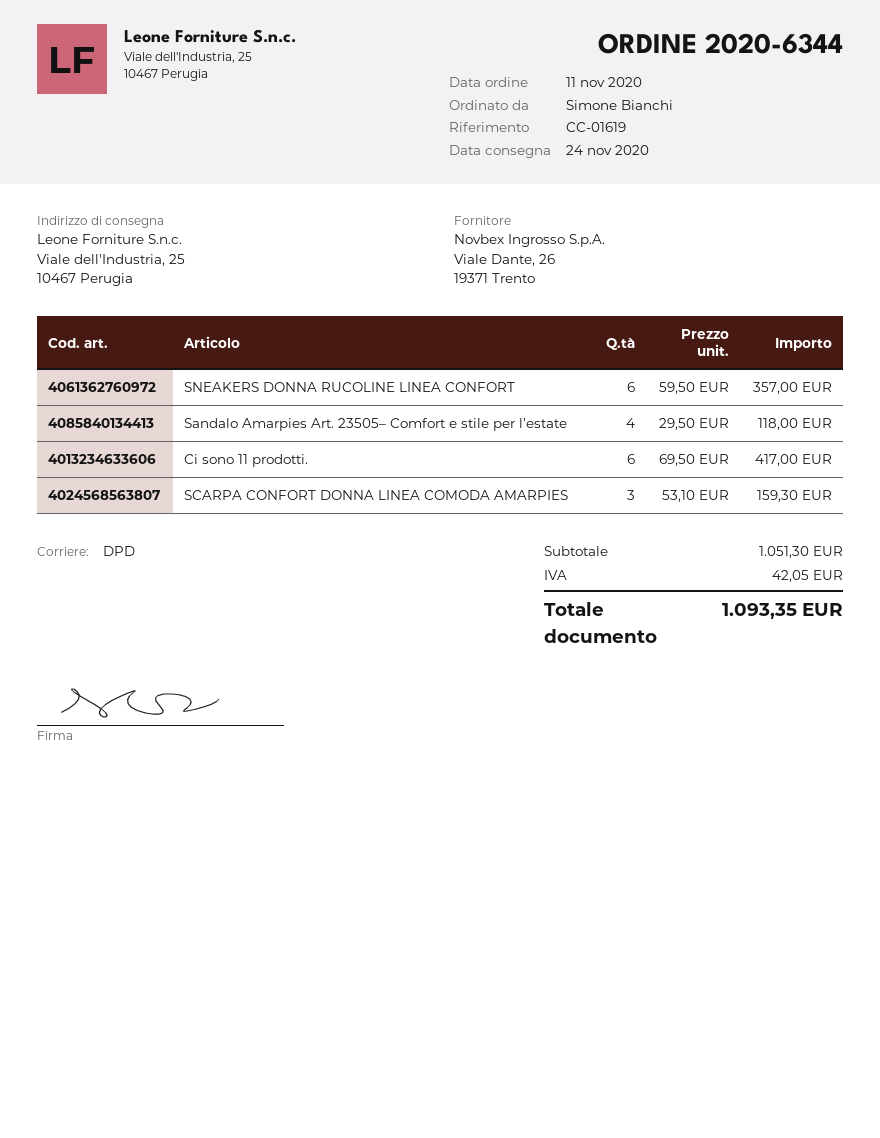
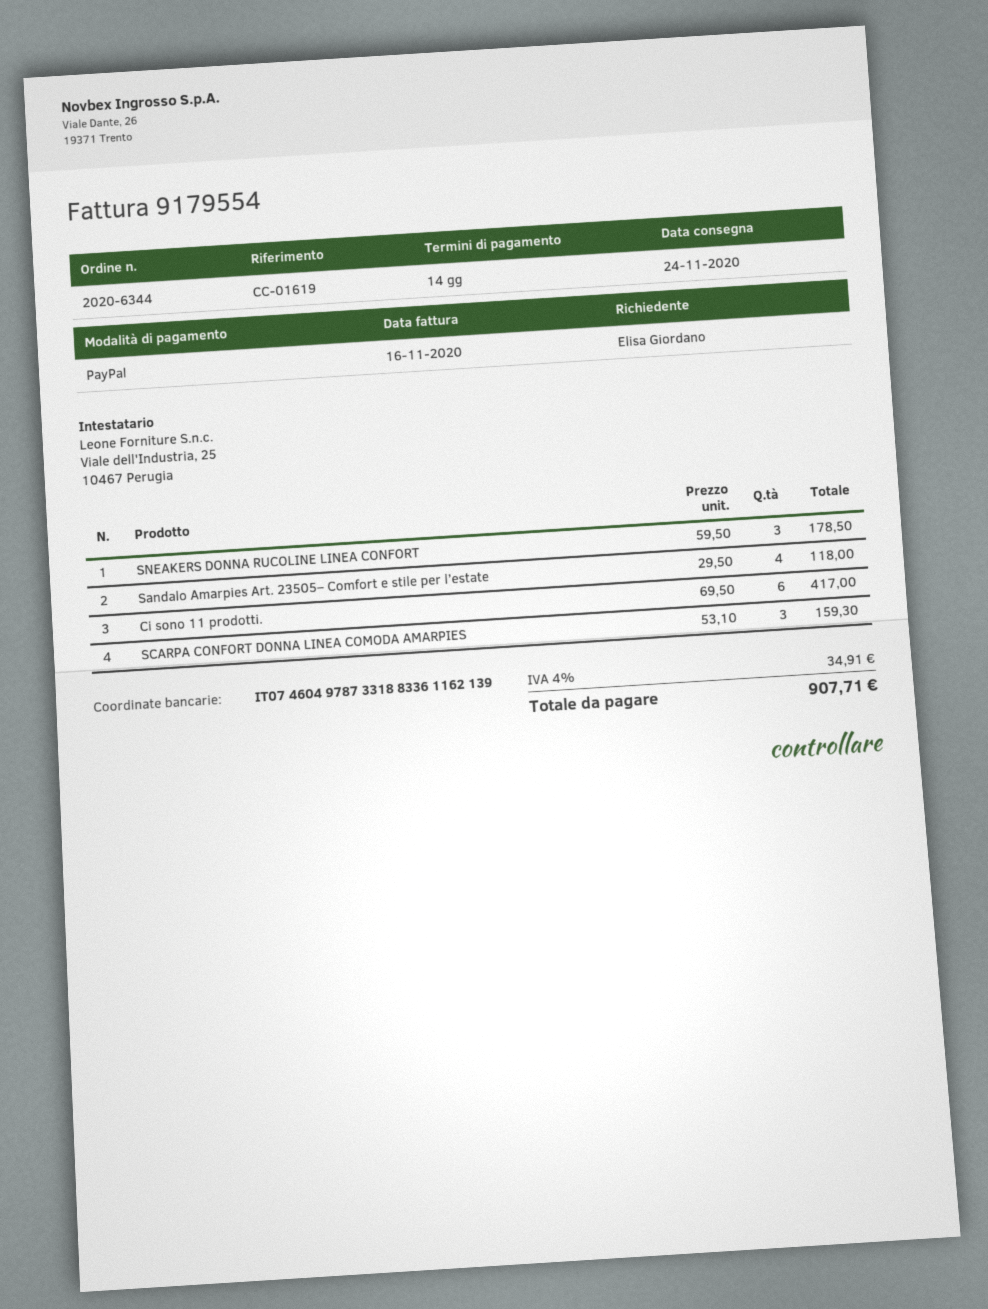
ordered by: Simone Bianchi -> Elisa Giordano
SNEAKERS DONNA RUCOLINE LINEA CONFORT: 6 x 59.50 = 357.00 -> 3 x 59.50 = 178.50
tax: 42.05 -> 34.91
total: 1093.35 -> 907.71

